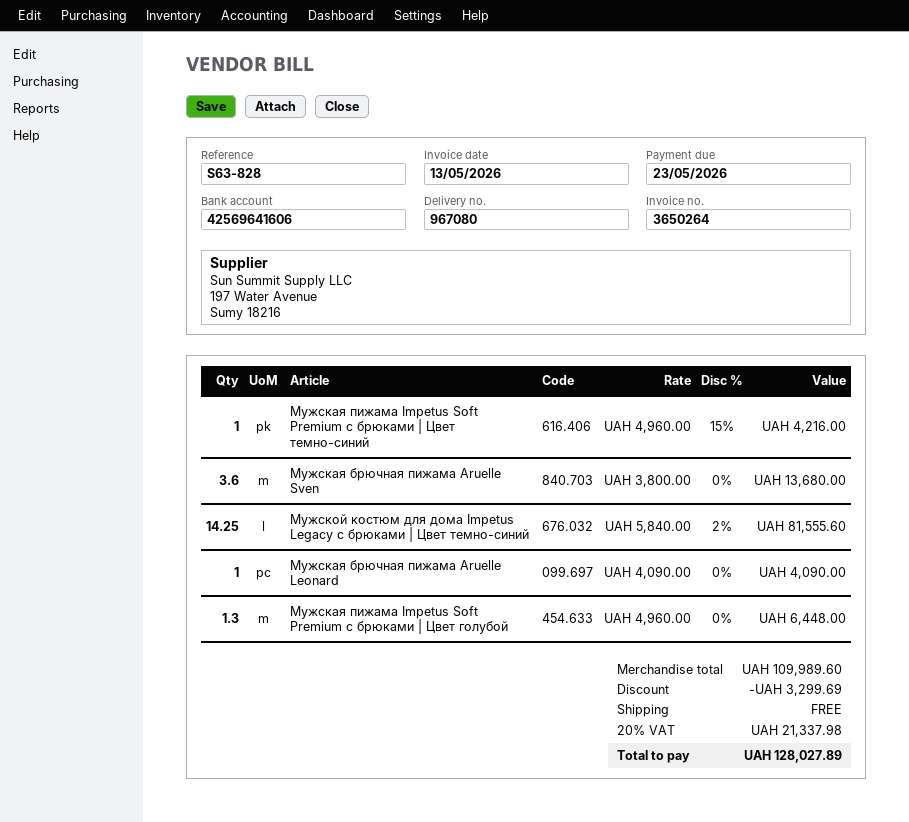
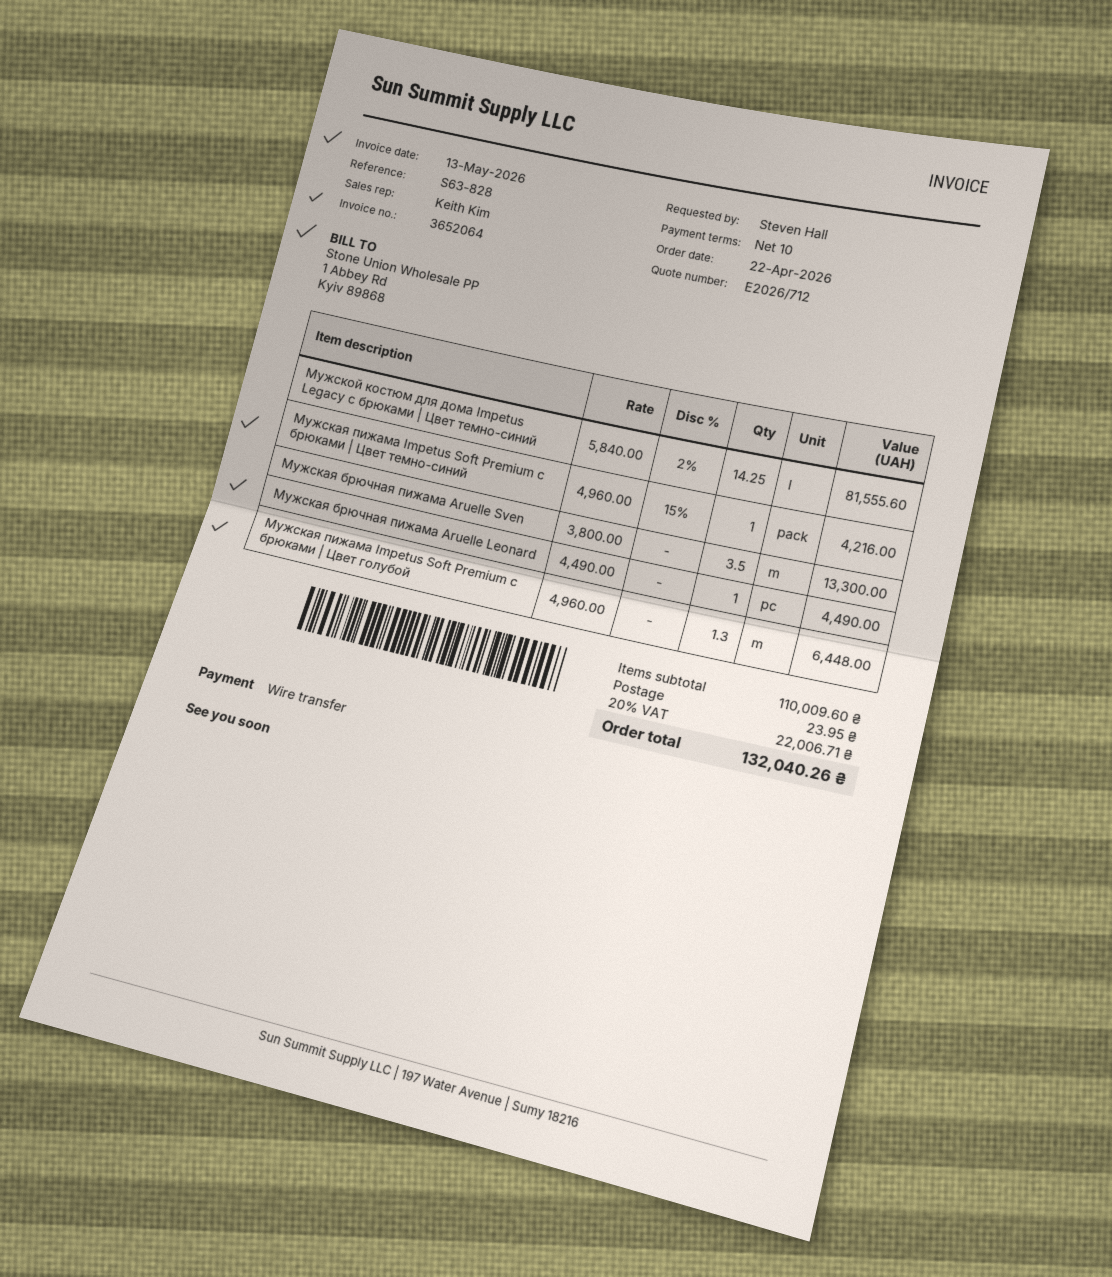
invoice number: 3650264 -> 3652064
Мужская брючная пижама Aruelle Sven: 3.6 x 3800.00 = 13680.00 -> 3.5 x 3800.00 = 13300.00
Мужская брючная пижама Aruelle Leonard: 1 x 4090.00 = 4090.00 -> 1 x 4490.00 = 4490.00
subtotal: 109989.60 -> 110009.60
discount: 3299.69 -> none
shipping: 0.00 -> 23.95
tax: 20% = 21337.98 -> 20% = 22006.71
total: 128027.89 -> 132040.26

